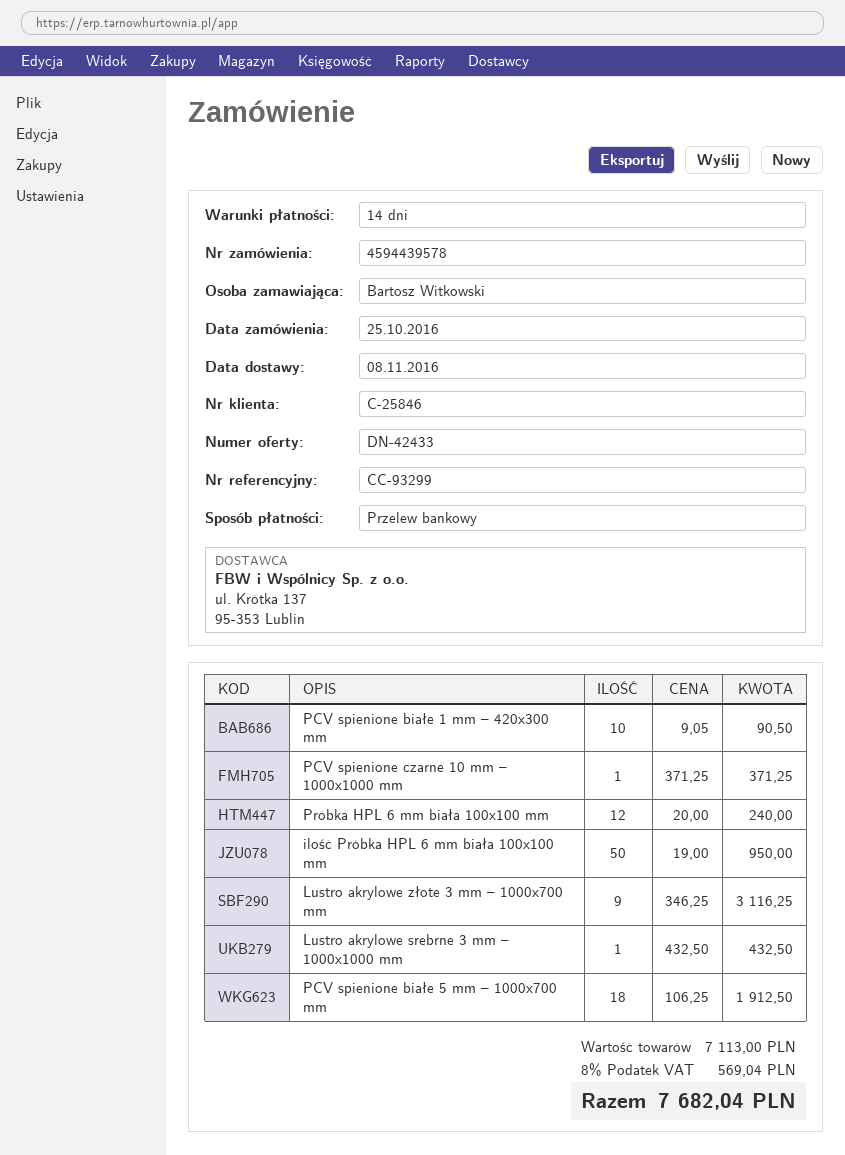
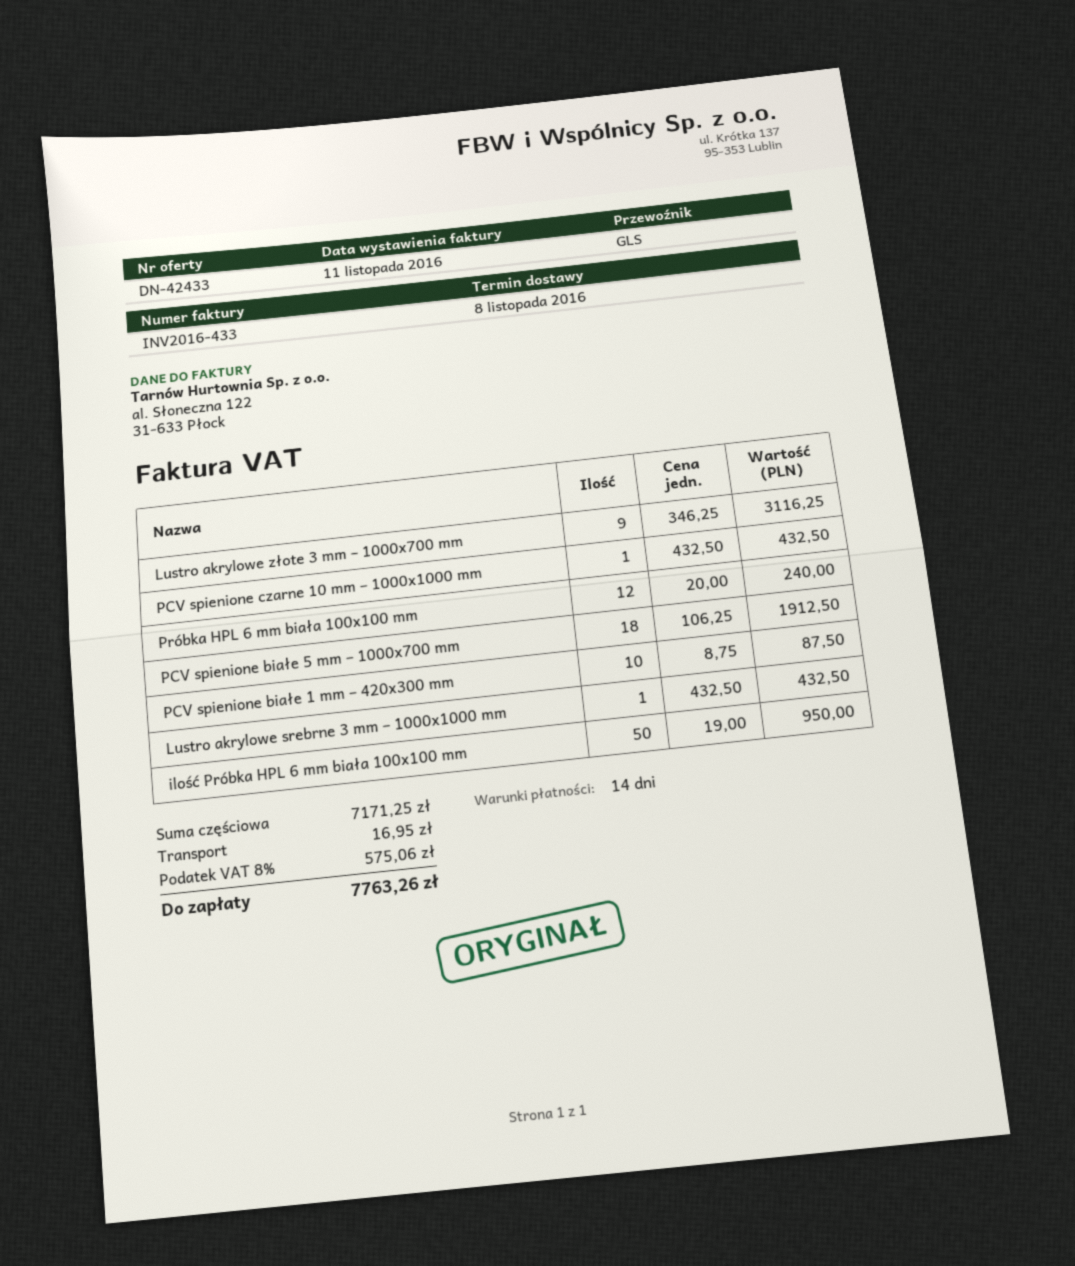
PCV spienione białe 1 mm – 420x300 mm: 10 x 9.05 = 90.50 -> 10 x 8.75 = 87.50
PCV spienione czarne 10 mm – 1000x1000 mm: 1 x 371.25 = 371.25 -> 1 x 432.50 = 432.50
subtotal: 7113.00 -> 7171.25
shipping: none -> 16.95
tax: 8% = 569.04 -> 8% = 575.06
total: 7682.04 -> 7763.26

